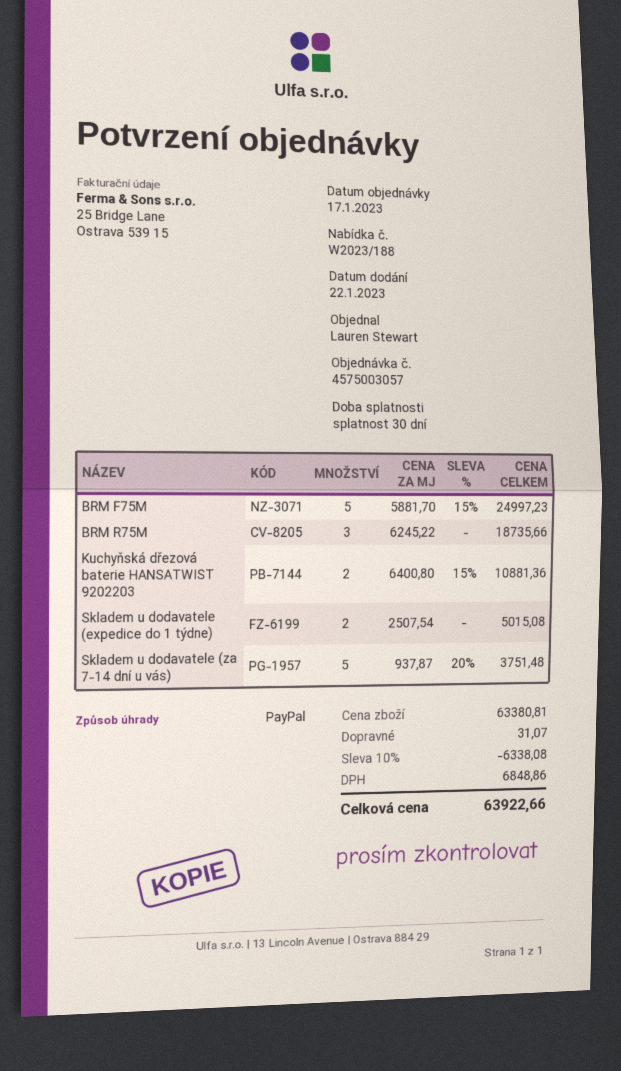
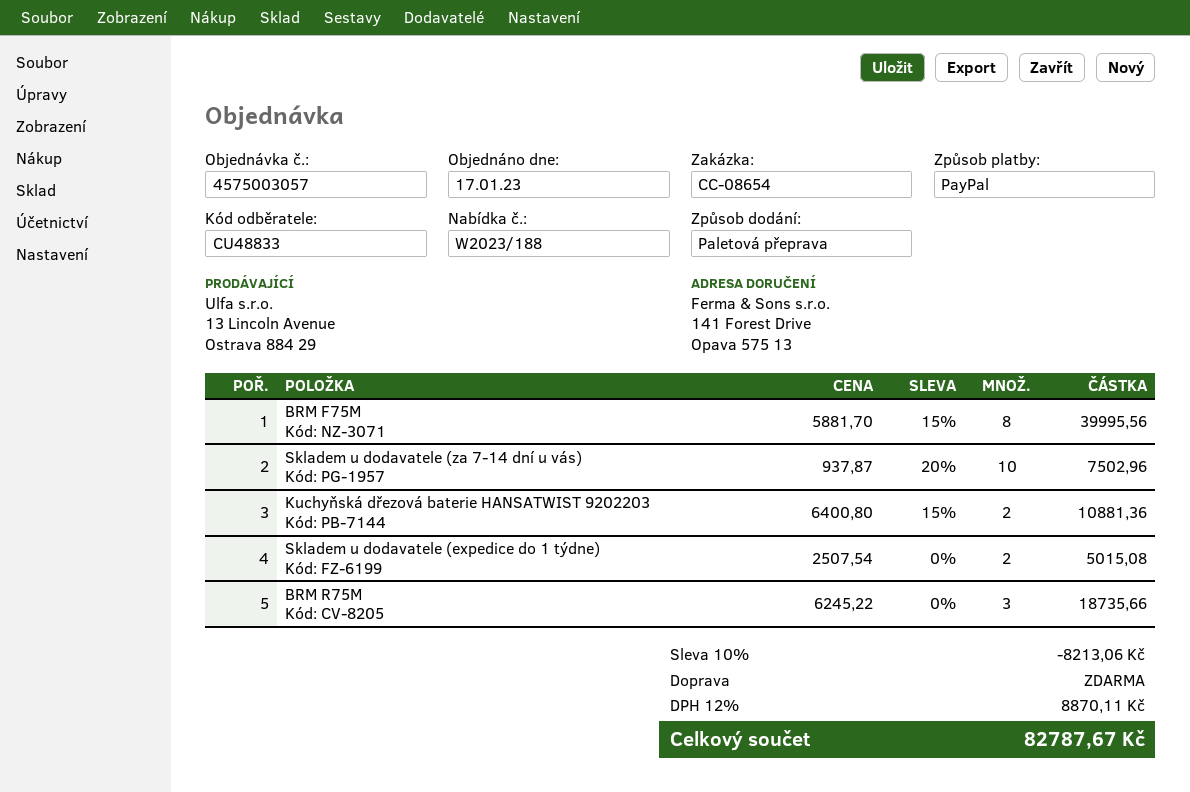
BRM F75M: 5 x 5881.70 - 15% = 24997.23 -> 8 x 5881.70 - 15% = 39995.56
Skladem u dodavatele (za 7-14 dní u vás): 5 x 937.87 - 20% = 3751.48 -> 10 x 937.87 - 20% = 7502.96
discount: 10% = 6338.08 -> 10% = 8213.06
shipping: 31.07 -> 0.00
tax: 6848.86 -> 8870.11
total: 63922.66 -> 82787.67

